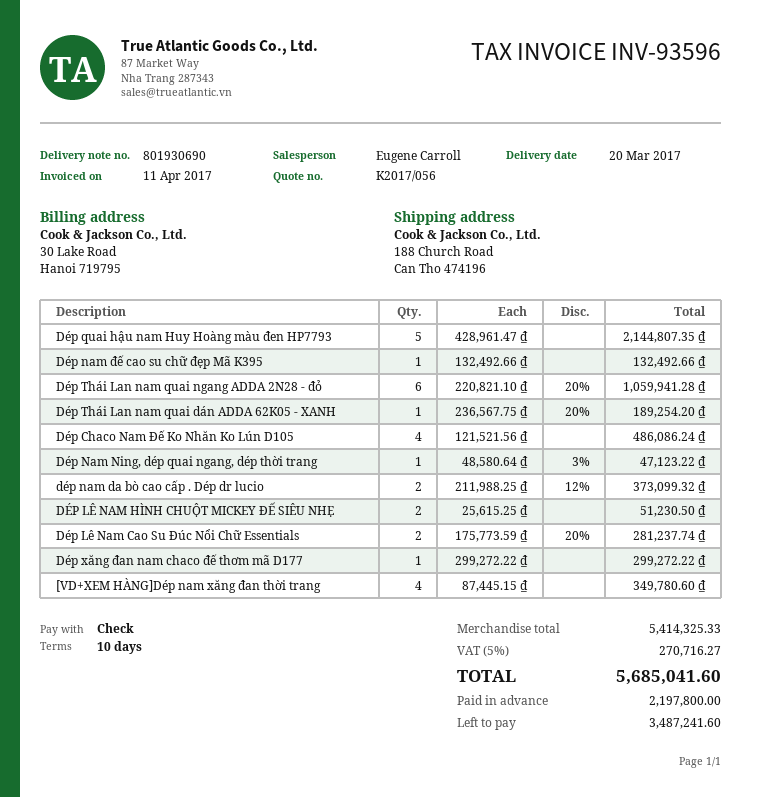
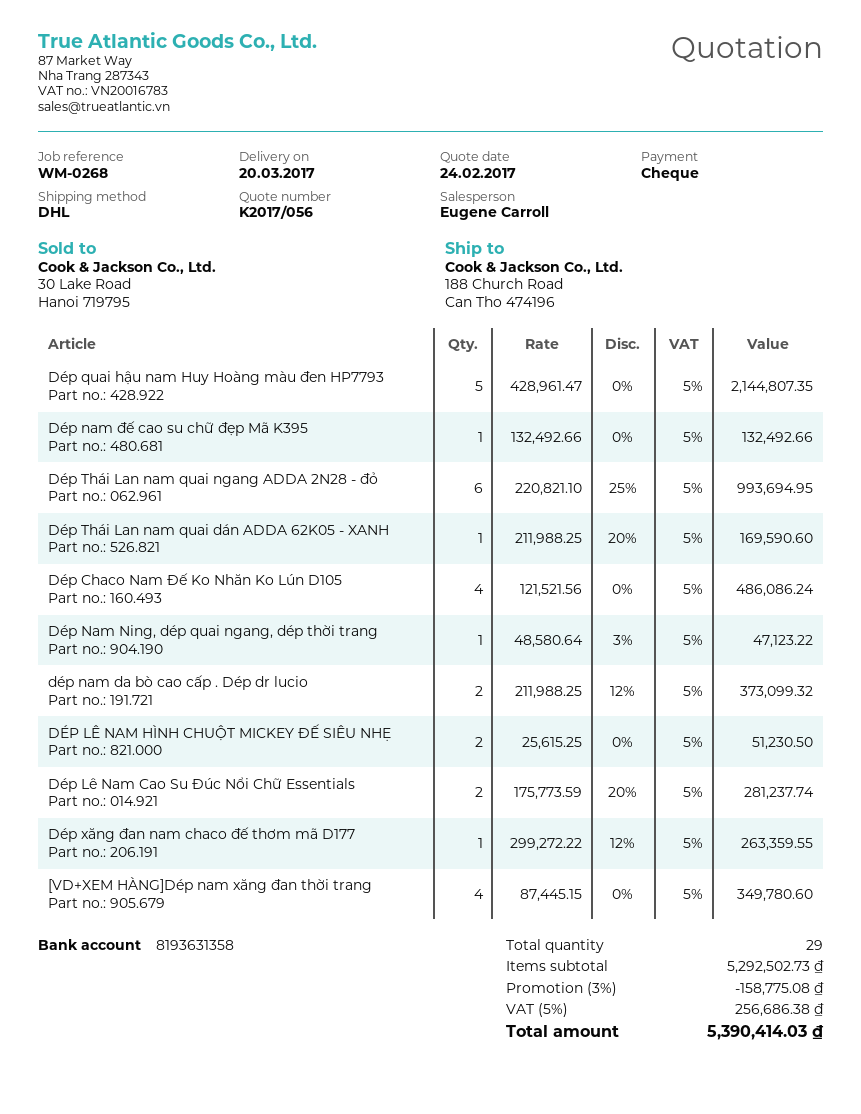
Dép Thái Lan nam quai ngang ADDA 2N28 - đỏ: 6 x 220821.10 - 20% = 1059941.28 -> 6 x 220821.10 - 25% = 993694.95
Dép Thái Lan nam quai dán ADDA 62K05 - XANH: 1 x 236567.75 - 20% = 189254.20 -> 1 x 211988.25 - 20% = 169590.60
Dép xăng đan nam chaco đế thơm mã D177: 1 x 299272.22 = 299272.22 -> 1 x 299272.22 - 12% = 263359.55
subtotal: 5414325.33 -> 5292502.73
discount: none -> 3% = 158775.08
tax: 5% = 270716.27 -> 5% = 256686.38
total: 5685041.60 -> 5390414.03

